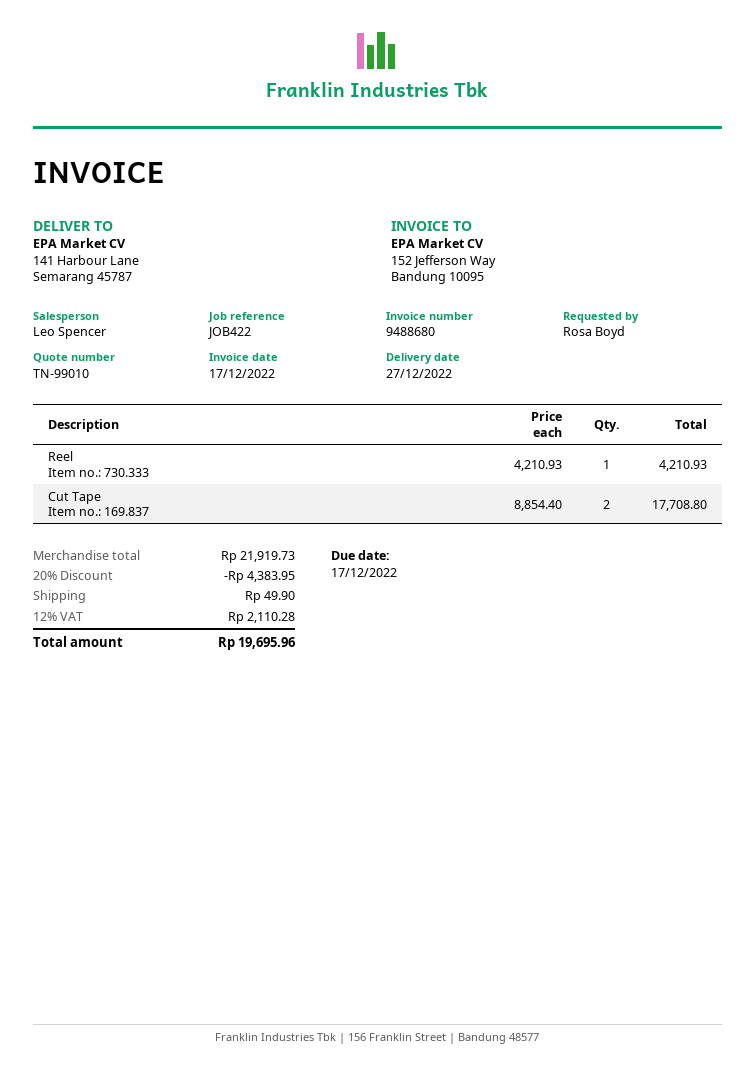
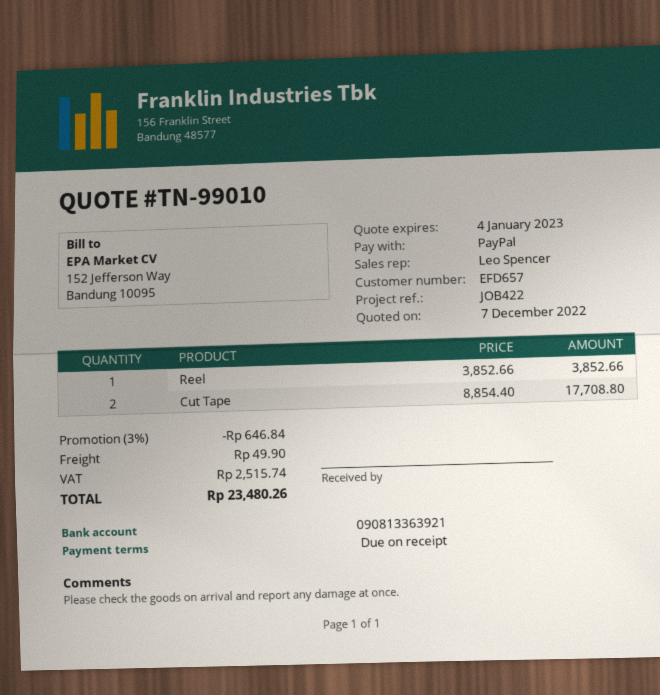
Reel: 1 x 4210.93 = 4210.93 -> 1 x 3852.66 = 3852.66
discount: 20% = 4383.95 -> 3% = 646.84
tax: 2110.28 -> 2515.74
total: 19695.96 -> 23480.26

